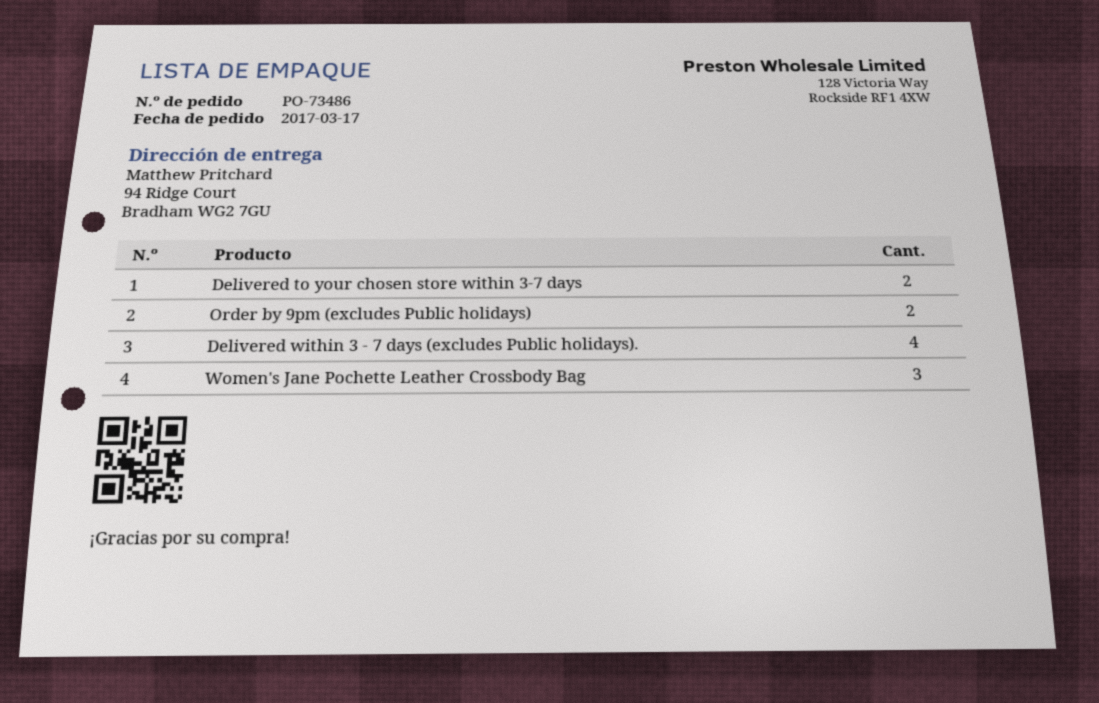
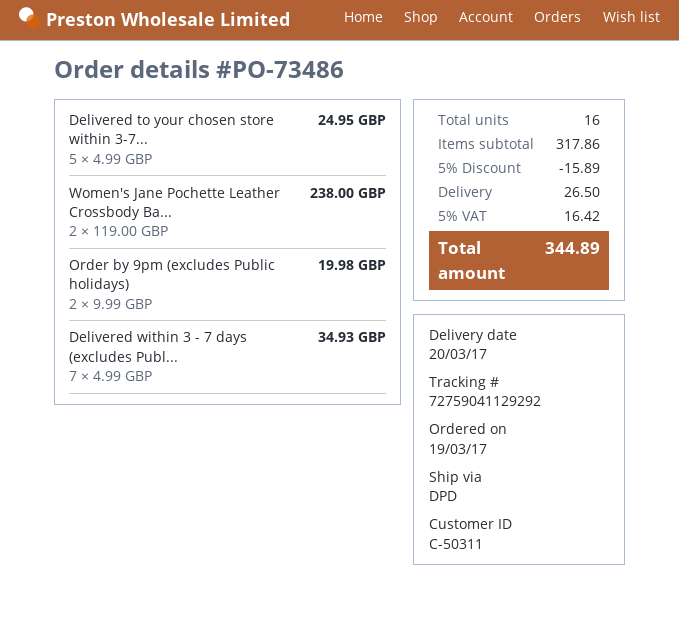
order date: 2017-03-17 -> 2017-03-19
Delivered to your chosen store within 3-7 days: 2 -> 5
Delivered within 3 - 7 days (excludes Public holidays).: 4 -> 7
Women's Jane Pochette Leather Crossbody Bag: 3 -> 2

